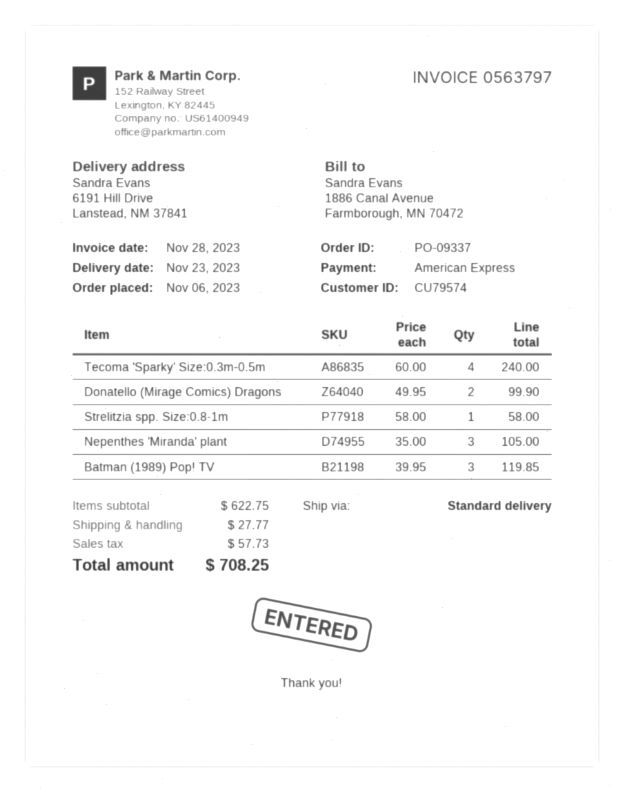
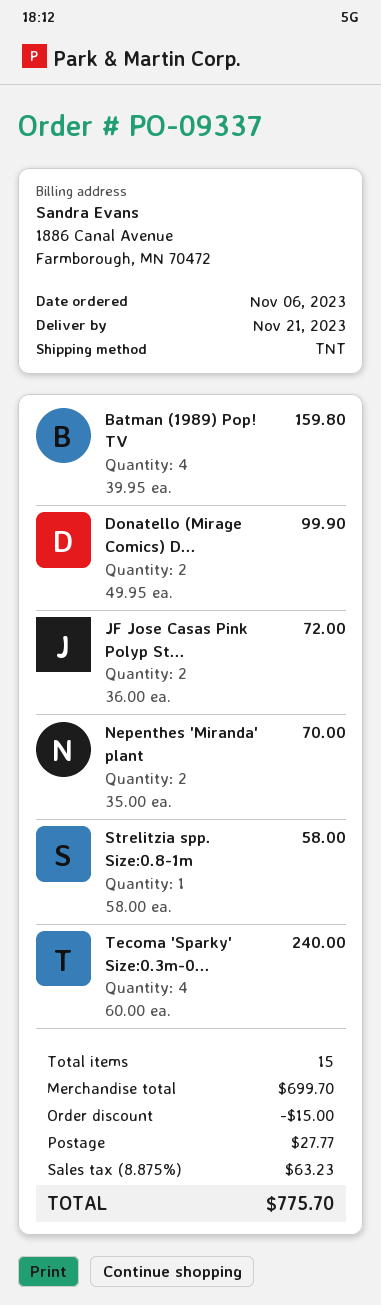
delivery date: 2023-11-23 -> 2023-11-21
shipping method: standard -> TNT
Nepenthes 'Miranda' plant: 3 x 35.00 = 105.00 -> 2 x 35.00 = 70.00
Batman (1989) Pop! TV: 3 x 39.95 = 119.85 -> 4 x 39.95 = 159.80
JF Jose Casas Pink Polyp St...: none -> 2 x 36.00 = 72.00
subtotal: 622.75 -> 699.70
discount: none -> 15.00
tax: 57.73 -> 63.23
total: 708.25 -> 775.70

